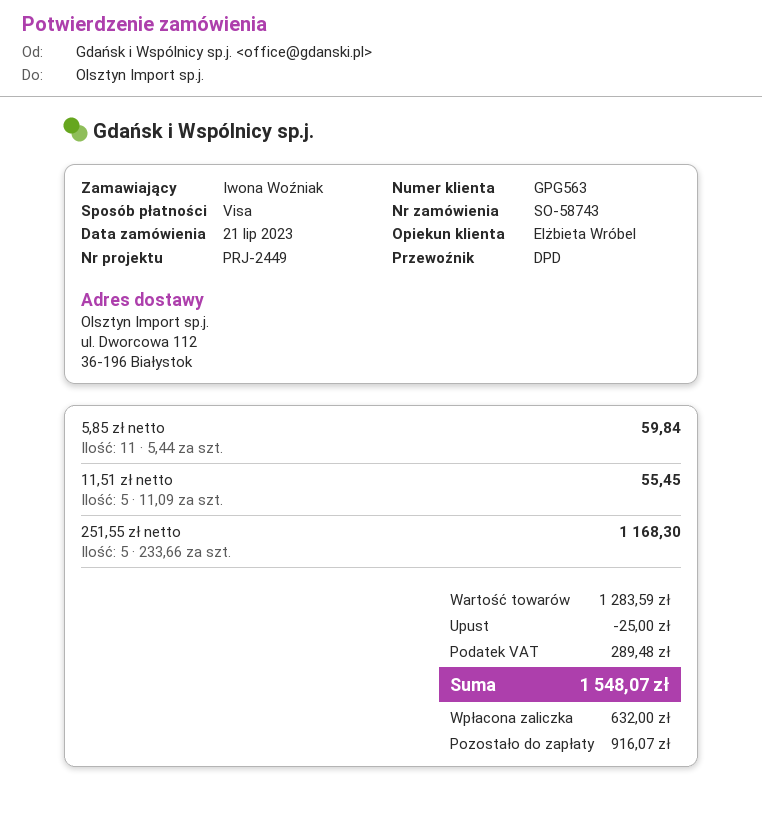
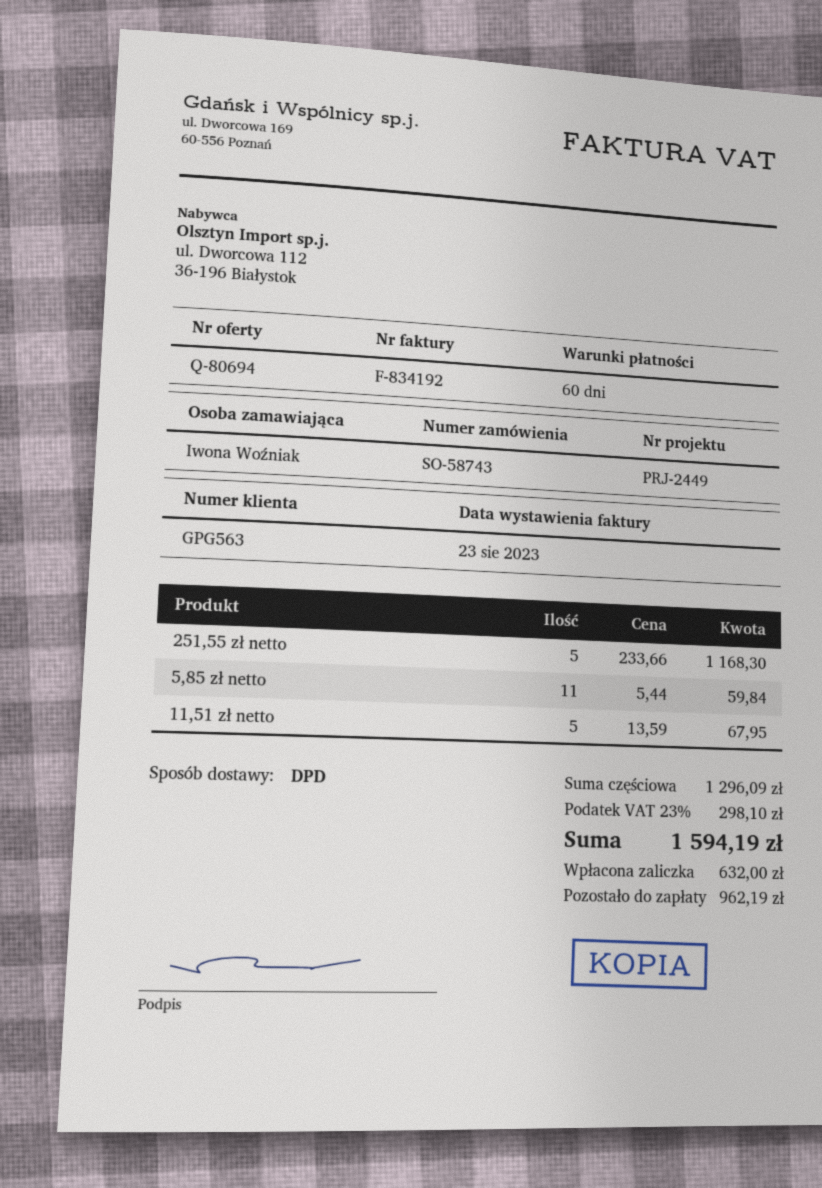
11,51 zł netto: 5 x 11.09 = 55.45 -> 5 x 13.59 = 67.95
subtotal: 1283.59 -> 1296.09
discount: 25.00 -> none
tax: 289.48 -> 298.10
total: 1548.07 -> 1594.19
balance: 916.07 -> 962.19

